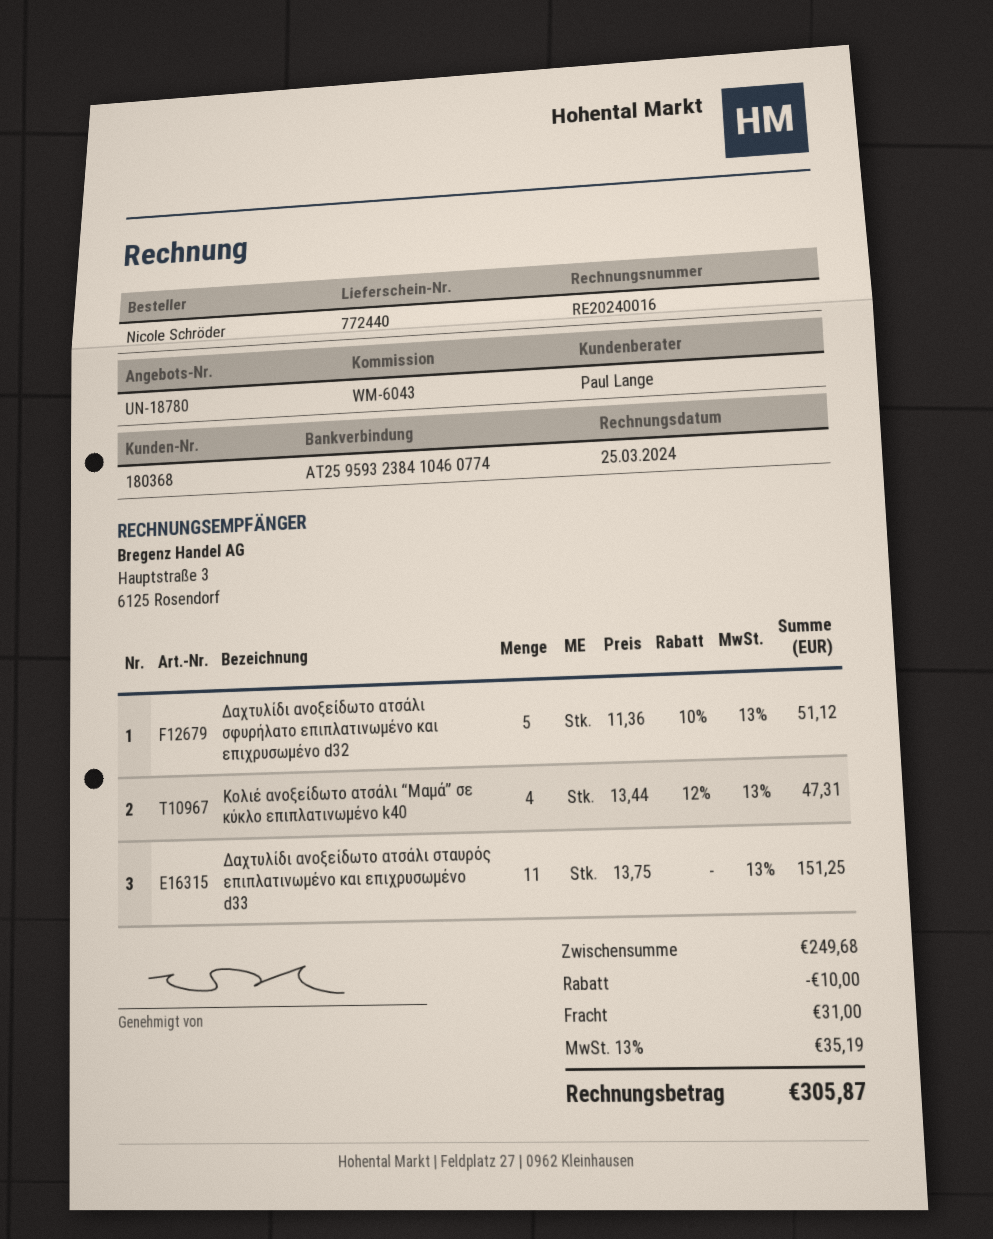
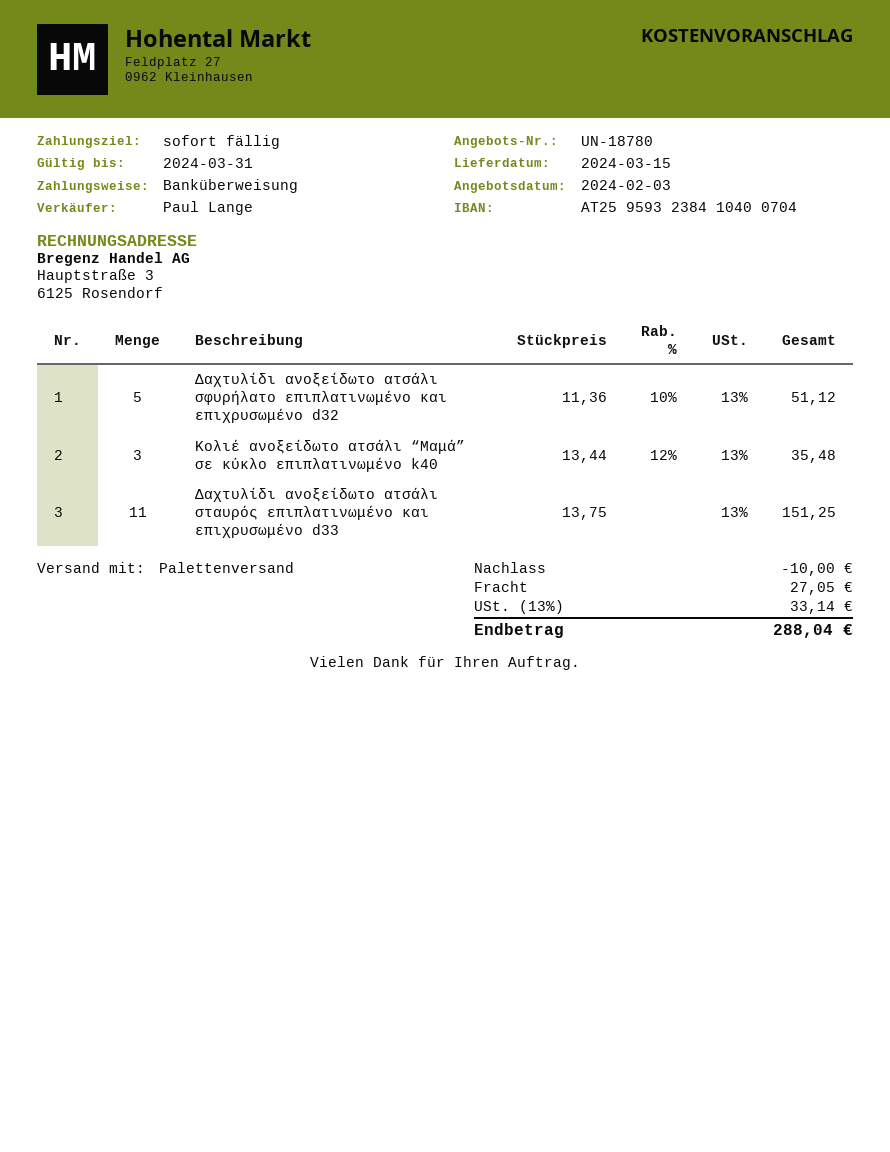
bank account: AT259593238410460774 -> AT259593238410400704
Κολιέ ανοξείδωτο ατσάλι “Μαμά” σε κύκλο επιπλατινωμένο k40: 4 x 13.44 - 12% = 47.31 -> 3 x 13.44 - 12% = 35.48
shipping: 31.00 -> 27.05
tax: 13% = 35.19 -> 13% = 33.14
total: 305.87 -> 288.04

